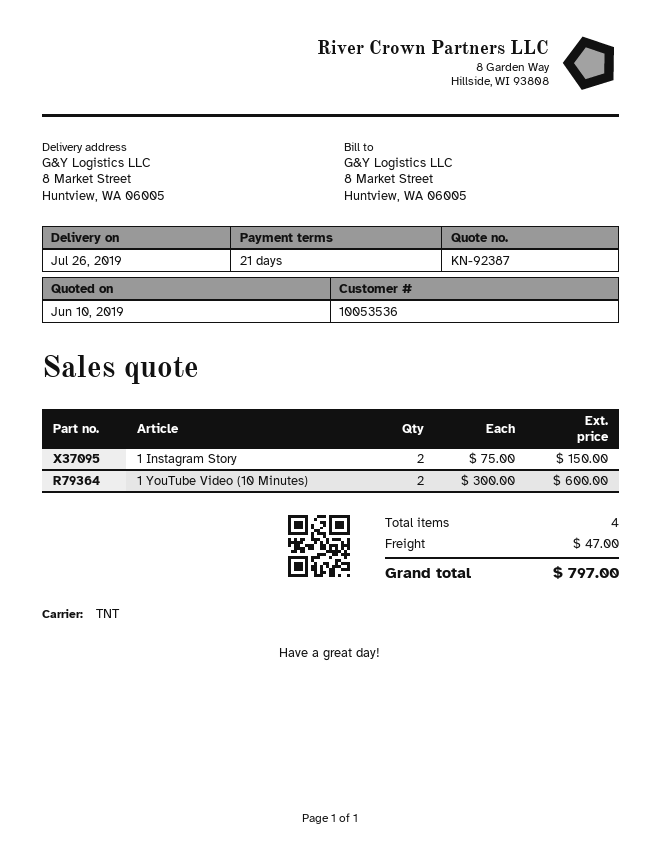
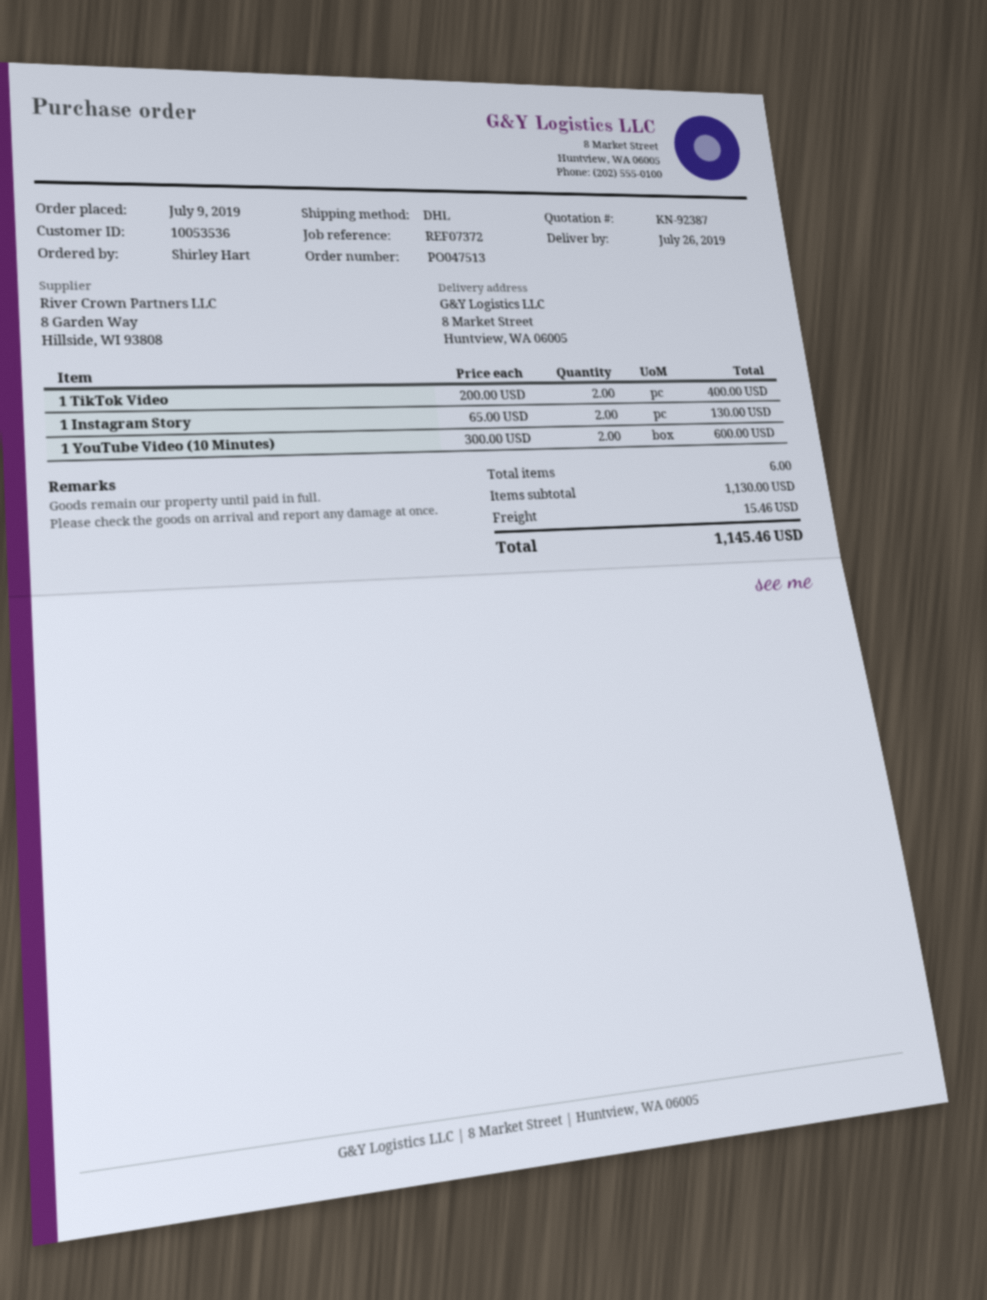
shipping method: TNT -> DHL
1 Instagram Story: 2 x 75.00 = 150.00 -> 2 x 65.00 = 130.00
1 TikTok Video: none -> 2 x 200.00 = 400.00
total quantity: 4 -> 6
shipping: 47.00 -> 15.46
total: 797.00 -> 1145.46

